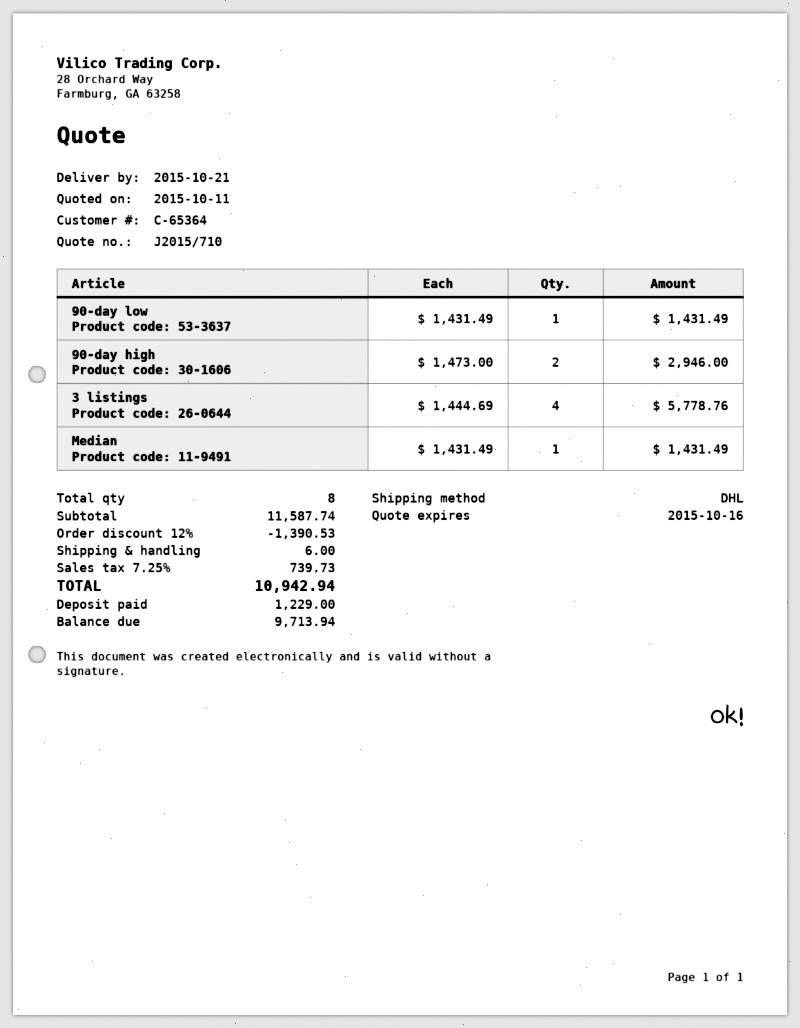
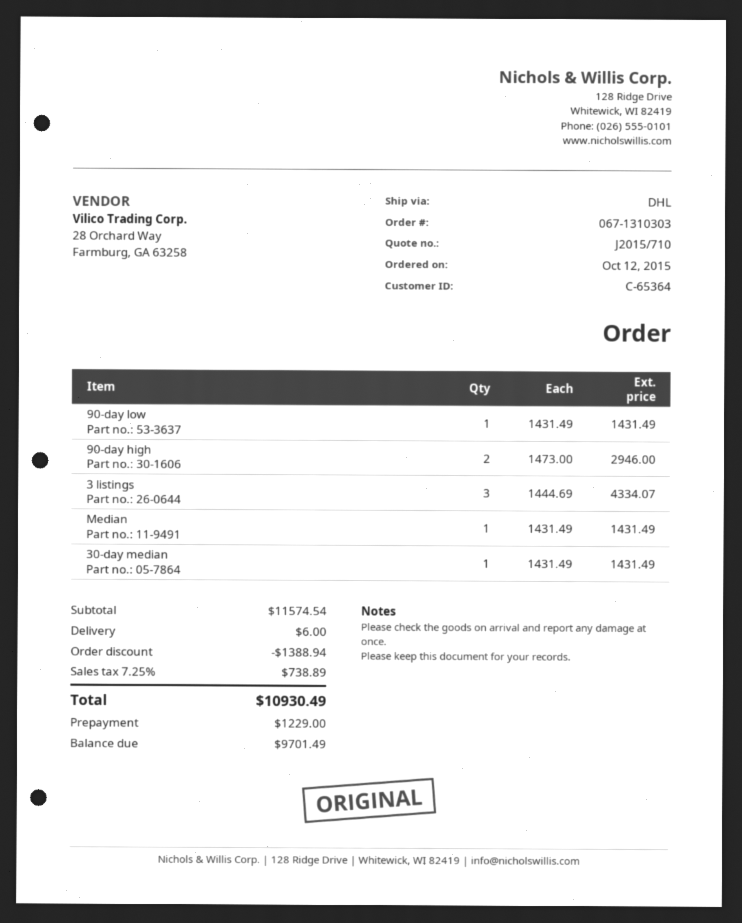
3 listings: 4 x 1444.69 = 5778.76 -> 3 x 1444.69 = 4334.07
30-day median: none -> 1 x 1431.49 = 1431.49
subtotal: 11587.74 -> 11574.54
discount: 1390.53 -> 1388.94
tax: 7.25% = 739.73 -> 7.25% = 738.89
total: 10942.94 -> 10930.49
balance: 9713.94 -> 9701.49

